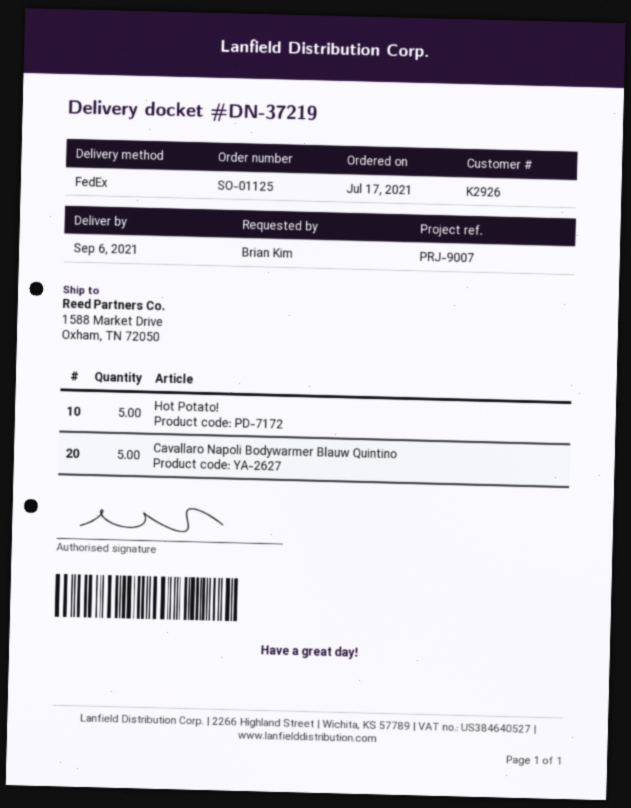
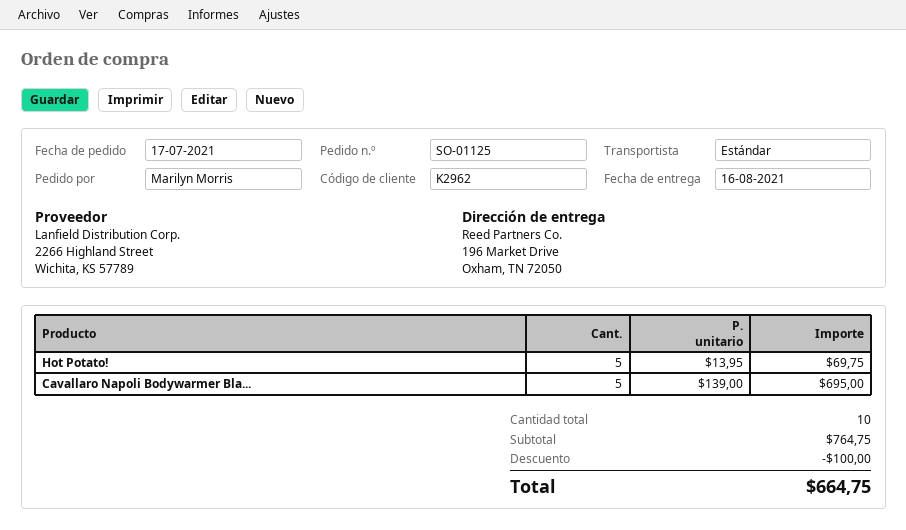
delivery date: 2021-09-06 -> 2021-08-16
customer number: K2926 -> K2962
ordered by: Brian Kim -> Marilyn Morris
shipping method: FedEx -> standard
ship to: 1588 Market Drive, Oxham, TN 72050 -> 196 Market Drive, Oxham, TN 72050

